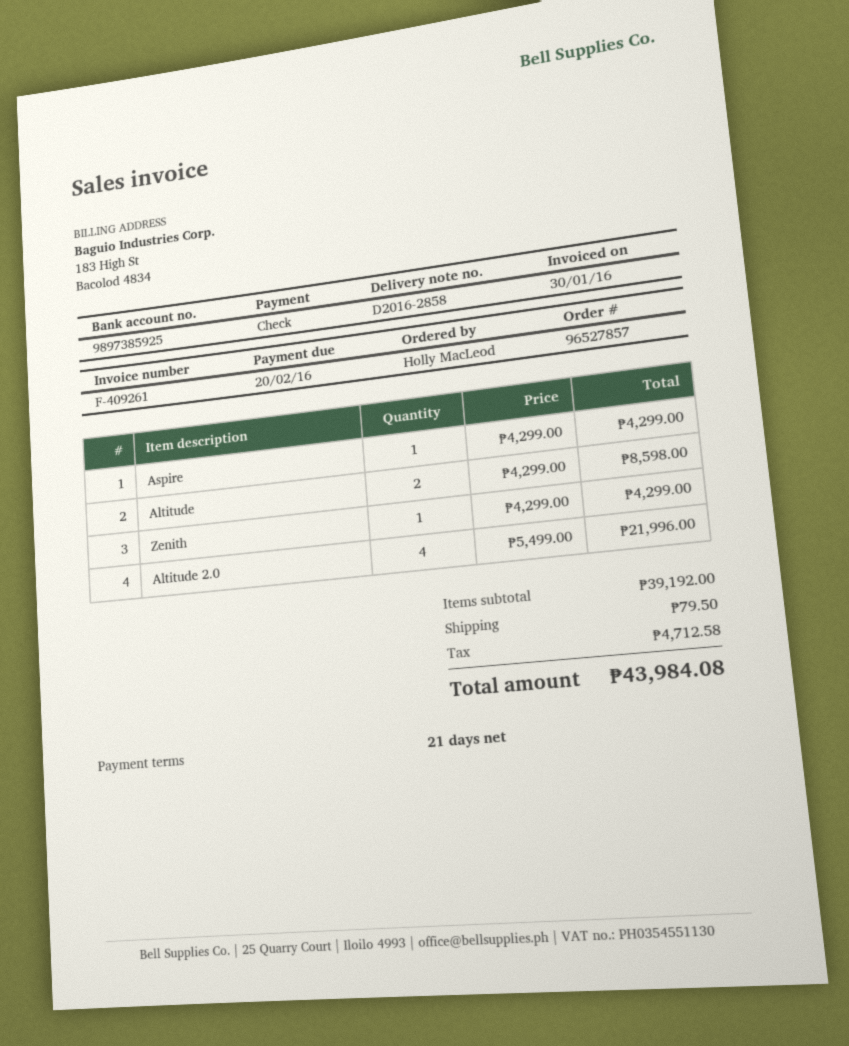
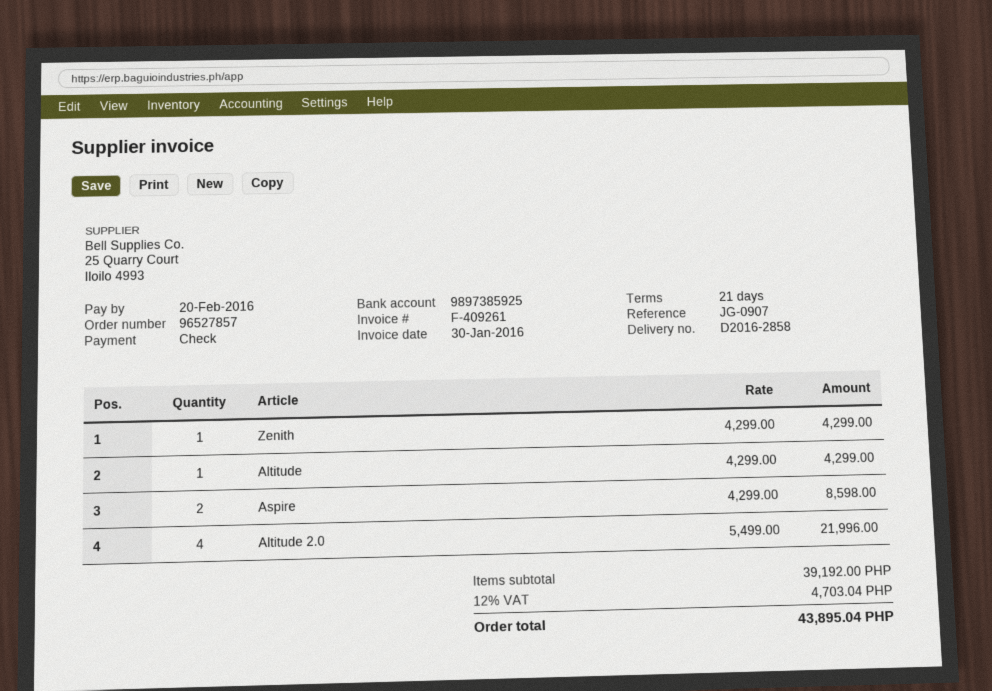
Aspire: 1 x 4299.00 = 4299.00 -> 2 x 4299.00 = 8598.00
Altitude: 2 x 4299.00 = 8598.00 -> 1 x 4299.00 = 4299.00
shipping: 79.50 -> none
tax: 4712.58 -> 4703.04
total: 43984.08 -> 43895.04

